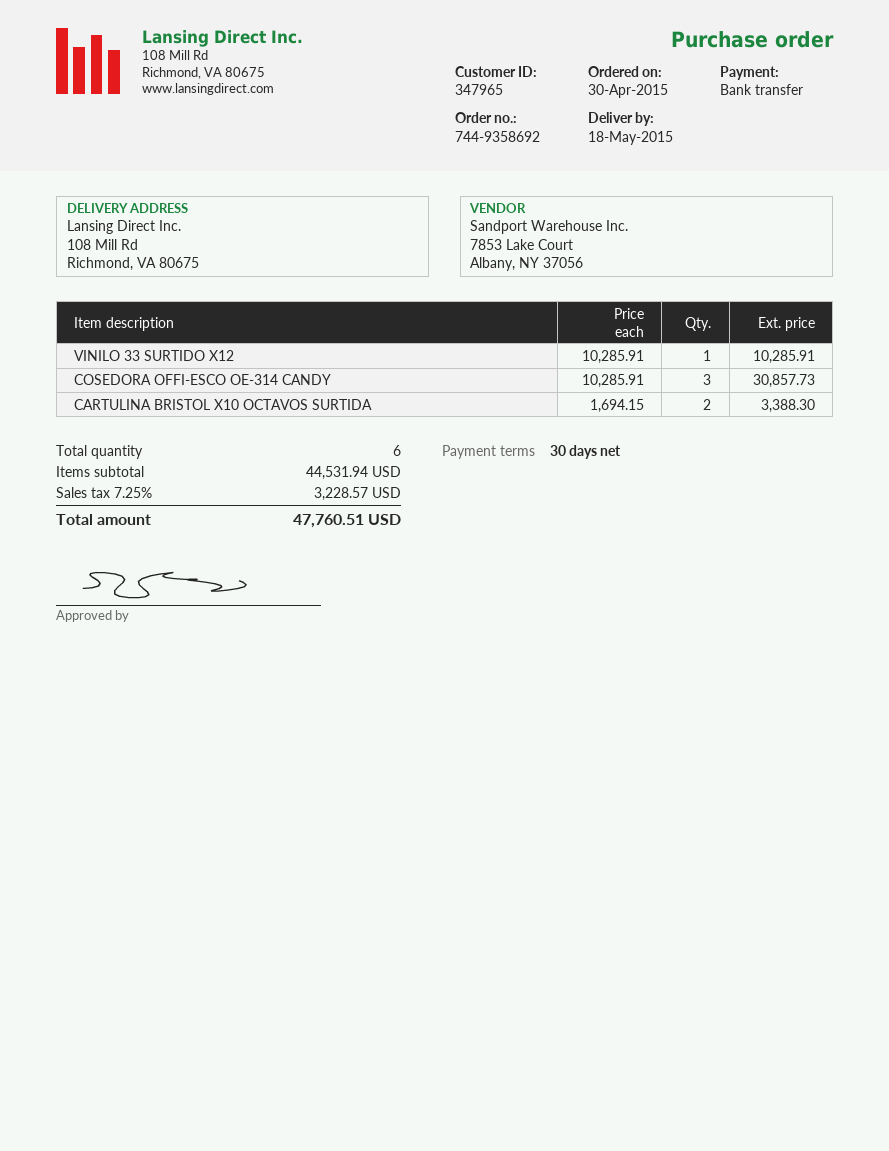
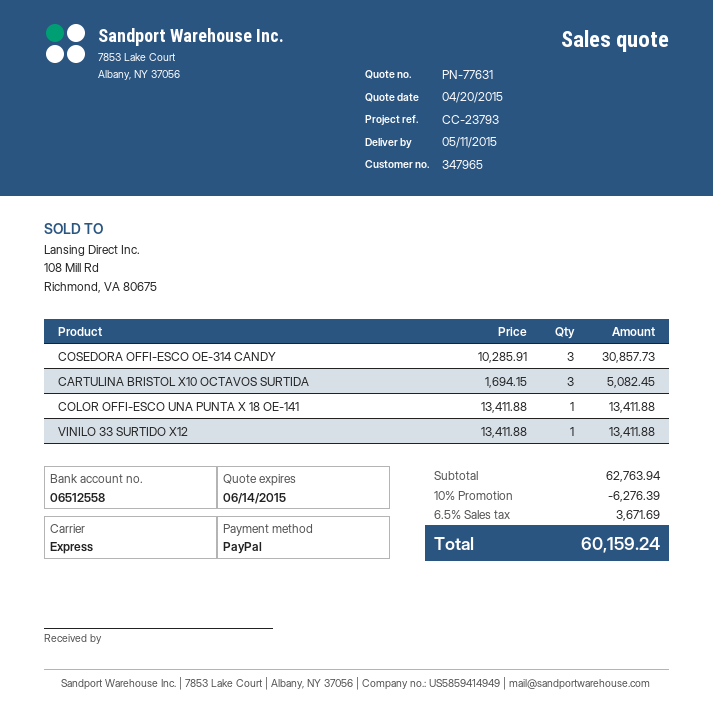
delivery date: 2015-05-18 -> 2015-05-11
payment method: bank transfer -> PayPal
VINILO 33 SURTIDO X12: 1 x 10285.91 = 10285.91 -> 1 x 13411.88 = 13411.88
CARTULINA BRISTOL X10 OCTAVOS SURTIDA: 2 x 1694.15 = 3388.30 -> 3 x 1694.15 = 5082.45
COLOR OFFI-ESCO UNA PUNTA X 18 OE-141: none -> 1 x 13411.88 = 13411.88
subtotal: 44531.94 -> 62763.94
discount: none -> 10% = 6276.39
tax: 7.25% = 3228.57 -> 6.5% = 3671.69
total: 47760.51 -> 60159.24

